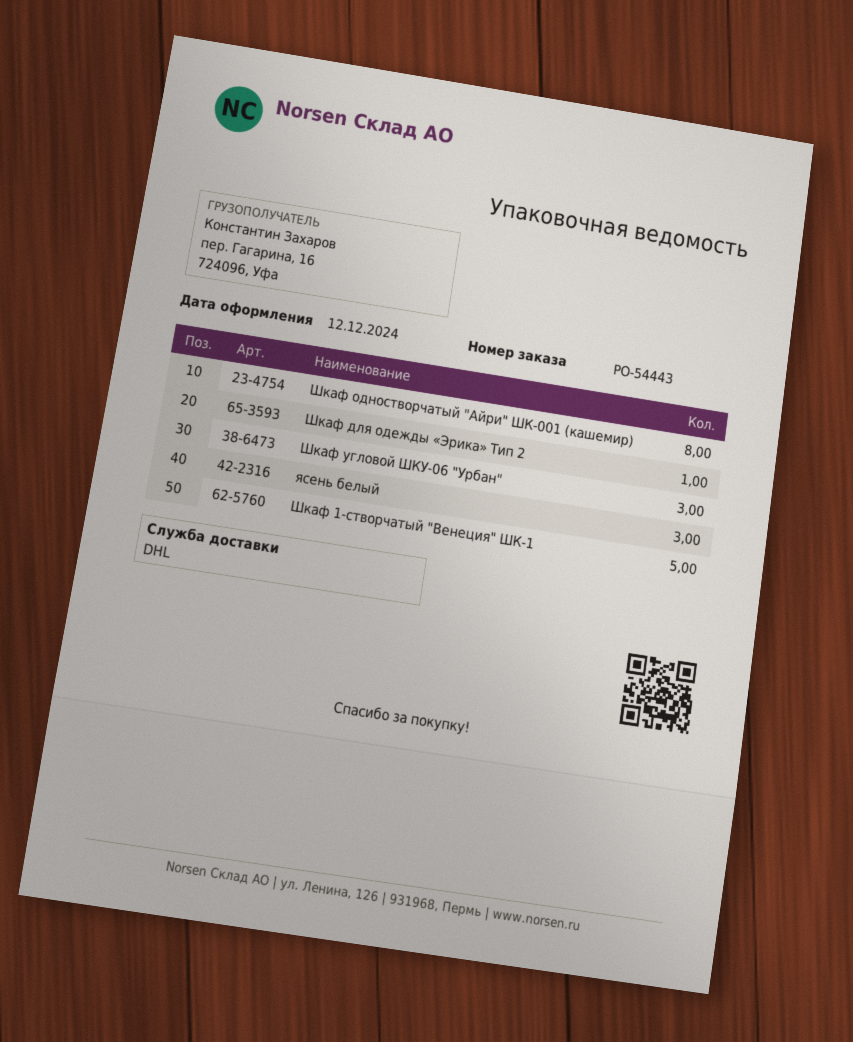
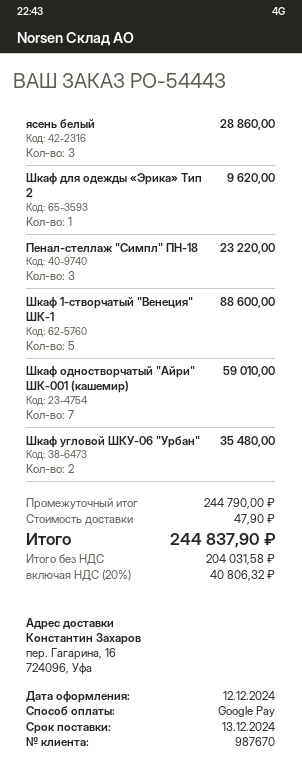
Шкаф одностворчатый "Айри" ШК-001 (кашемир): 8 -> 7
Шкаф угловой ШКУ-06 "Урбан": 3 -> 2
Пенал-стеллаж "Симпл" ПН-18: none -> 3

